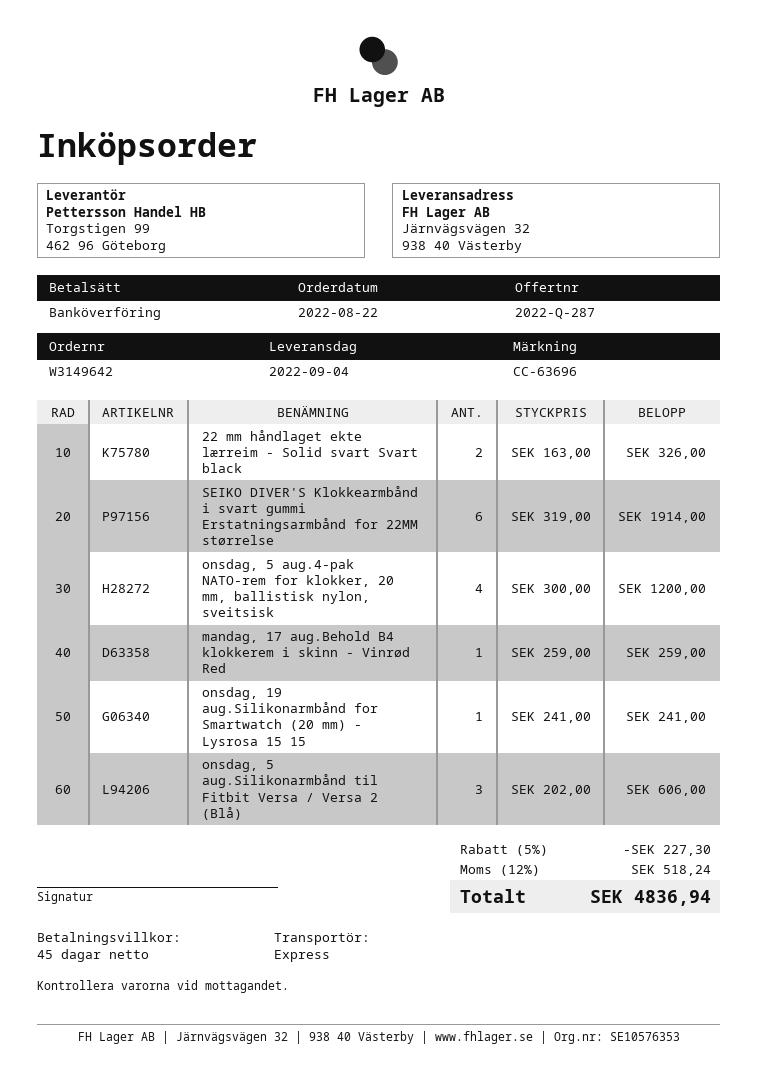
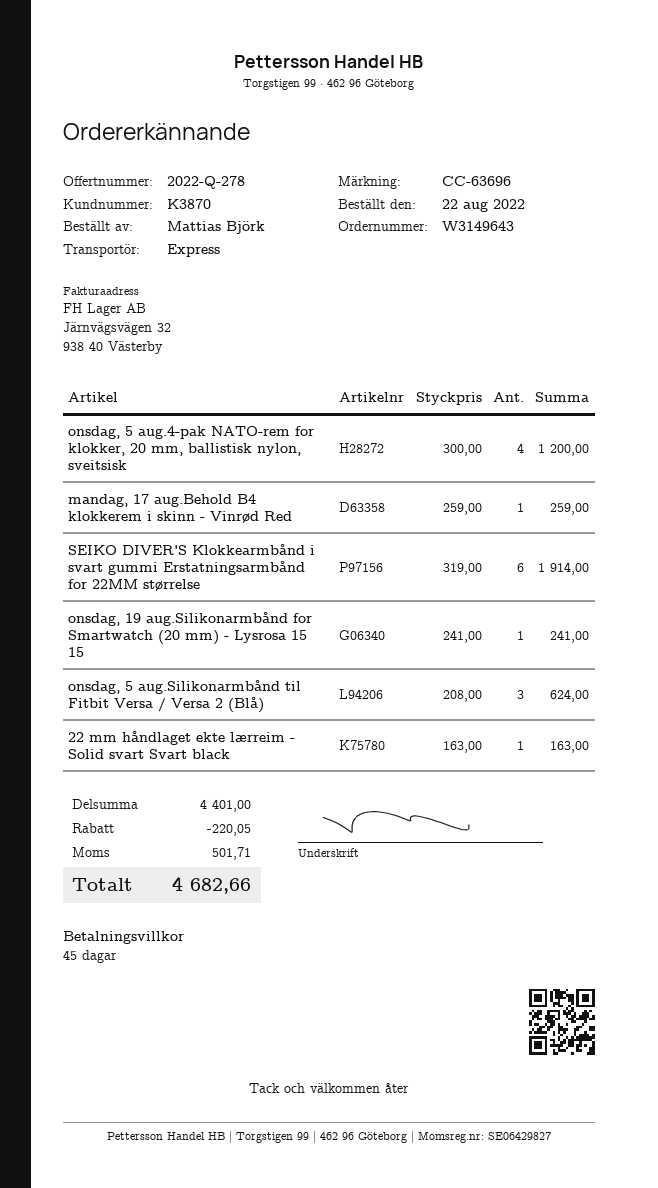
quote number: 2022-Q-287 -> 2022-Q-278
order number: W3149642 -> W3149643
22 mm håndlaget ekte lærreim - Solid svart Svart black: 2 x 163.00 = 326.00 -> 1 x 163.00 = 163.00
onsdag, 5 aug.Silikonarmbånd til Fitbit Versa / Versa 2 (Blå): 3 x 202.00 = 606.00 -> 3 x 208.00 = 624.00
discount: 227.30 -> 220.05
tax: 518.24 -> 501.71
total: 4836.94 -> 4682.66

